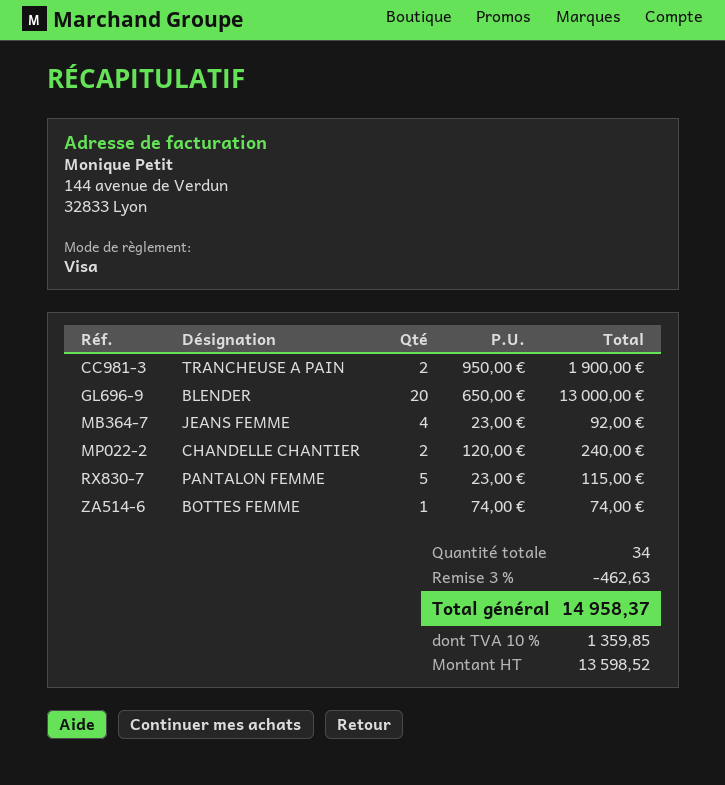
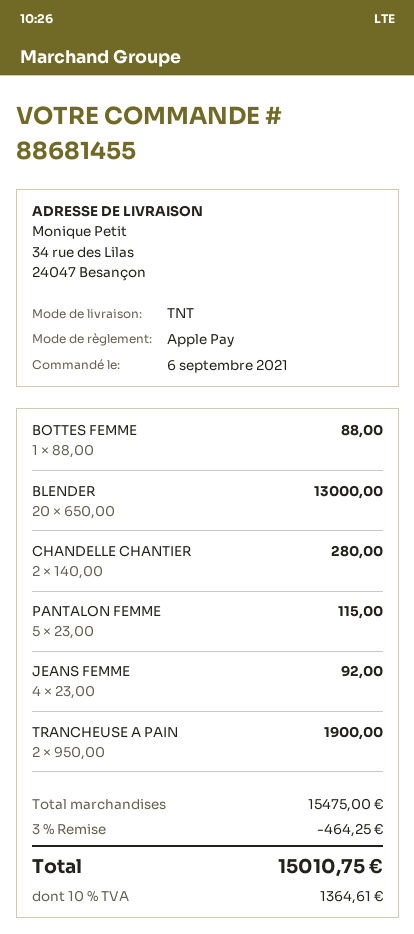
payment method: Visa -> Apple Pay
CHANDELLE CHANTIER: 2 x 120.00 = 240.00 -> 2 x 140.00 = 280.00
BOTTES FEMME: 1 x 74.00 = 74.00 -> 1 x 88.00 = 88.00
discount: 3% = 462.63 -> 3% = 464.25
tax: 10% = 1359.85 -> 10% = 1364.61
total: 14958.37 -> 15010.75

